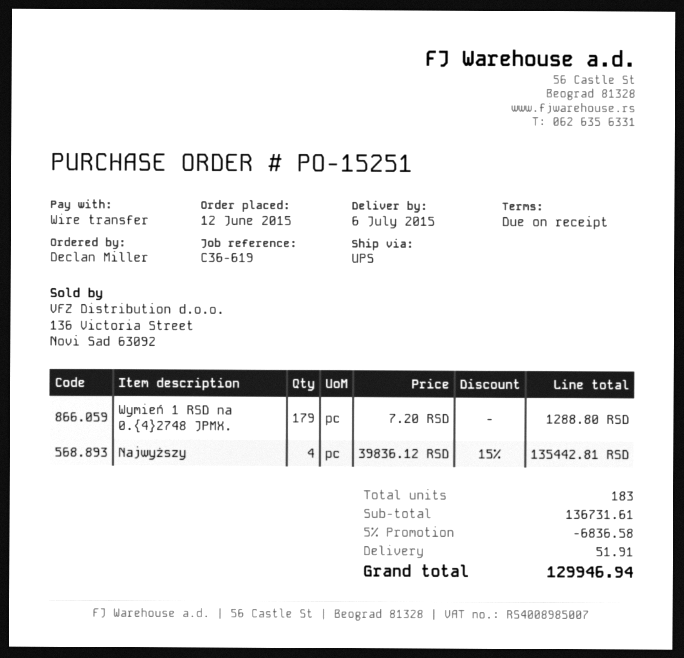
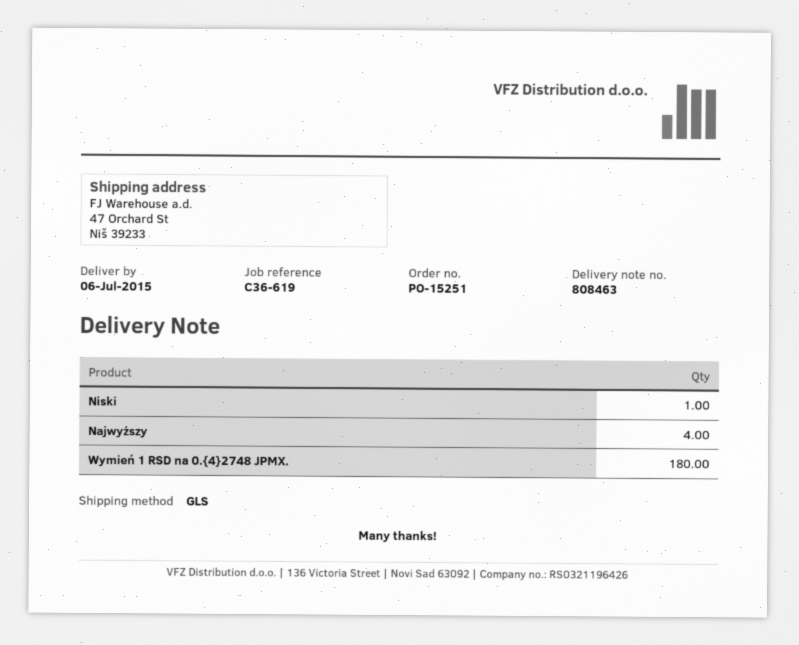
shipping method: UPS -> GLS
Wymień 1 RSD na 0.{4}2748 JPMX.: 179 -> 180
Niski: none -> 1

